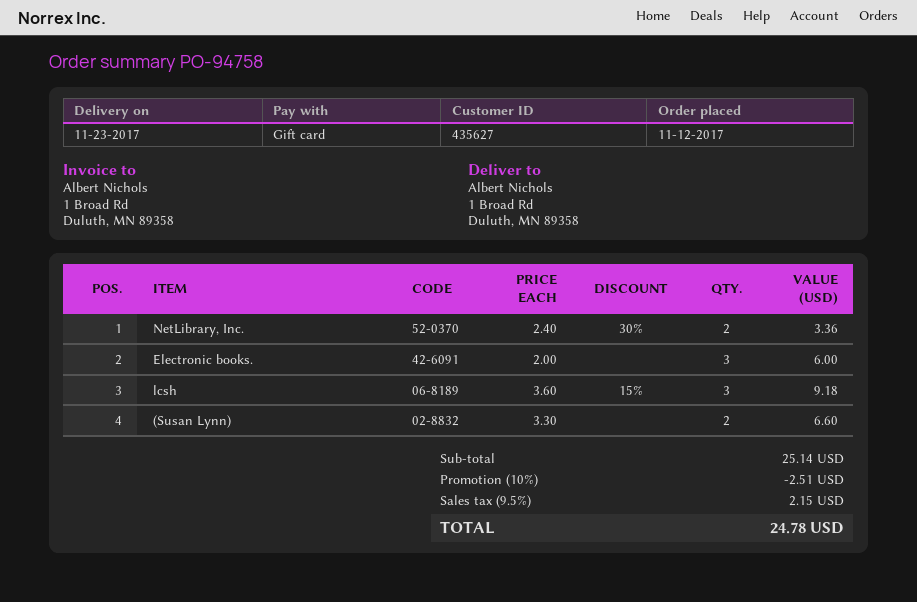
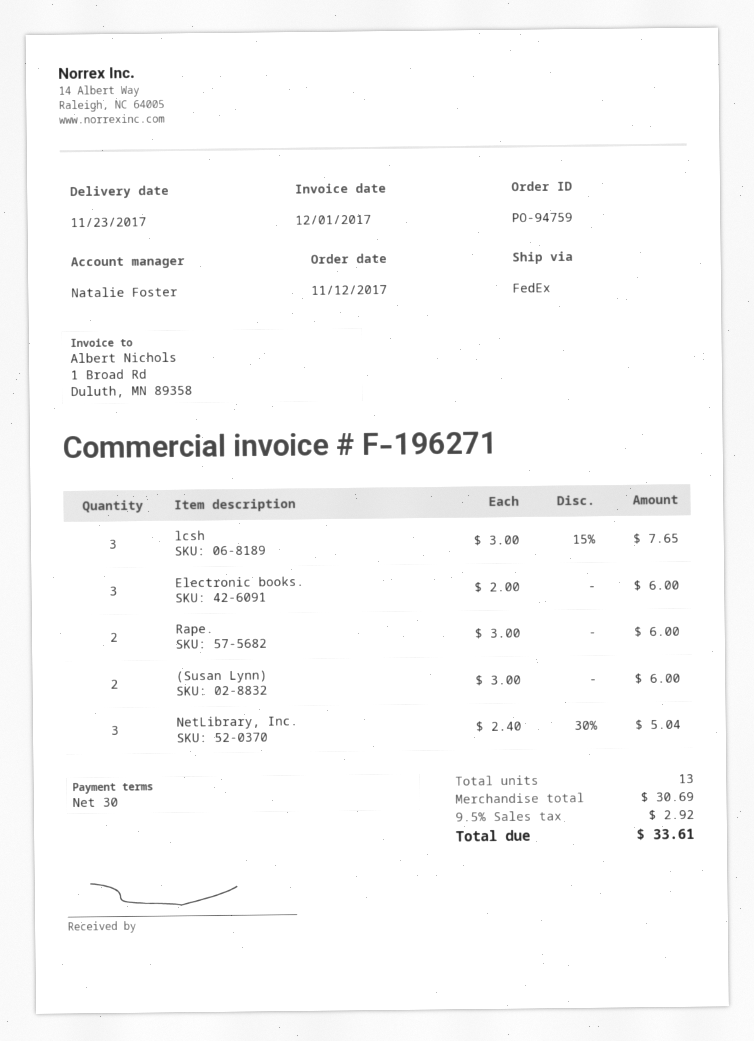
order number: PO-94758 -> PO-94759
NetLibrary, Inc.: 2 x 2.40 - 30% = 3.36 -> 3 x 2.40 - 30% = 5.04
lcsh: 3 x 3.60 - 15% = 9.18 -> 3 x 3.00 - 15% = 7.65
(Susan Lynn): 2 x 3.30 = 6.60 -> 2 x 3.00 = 6.00
Rape.: none -> 2 x 3.00 = 6.00
subtotal: 25.14 -> 30.69
discount: 10% = 2.51 -> none
tax: 9.5% = 2.15 -> 9.5% = 2.92
total: 24.78 -> 33.61

